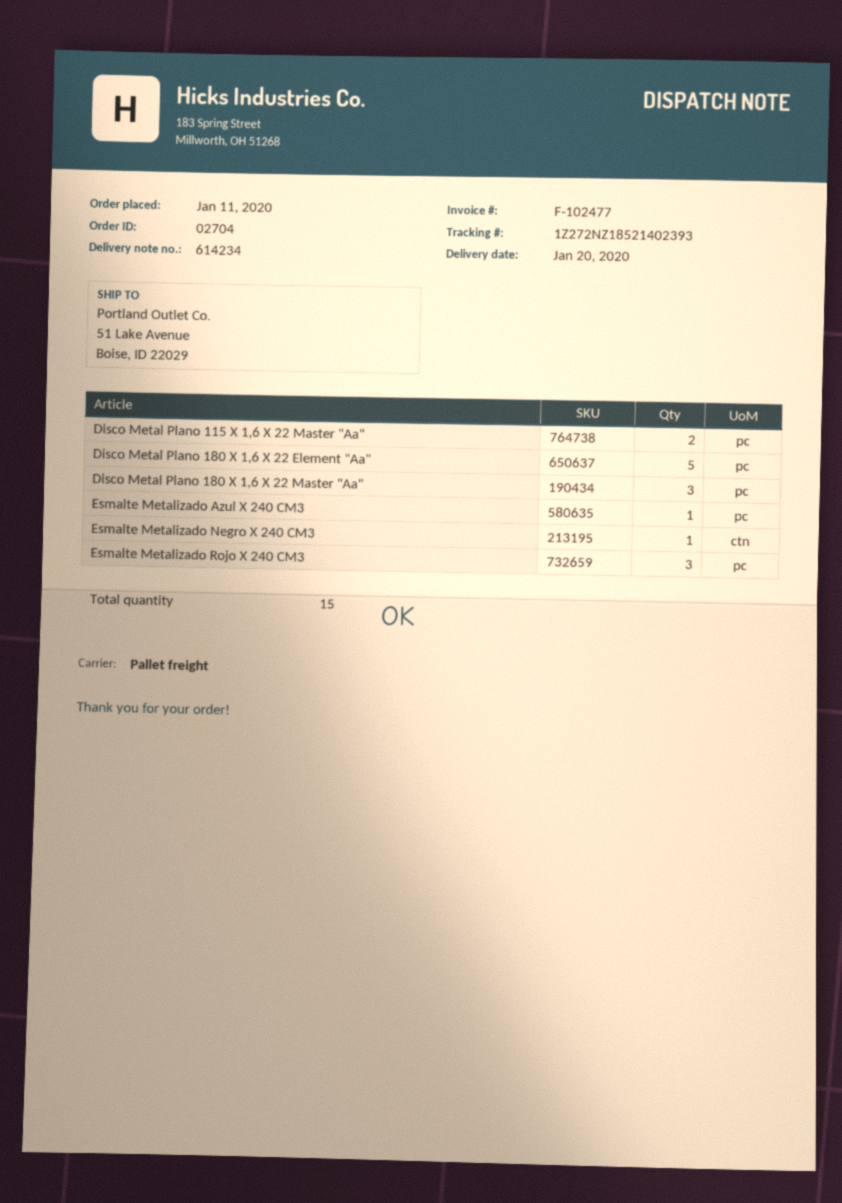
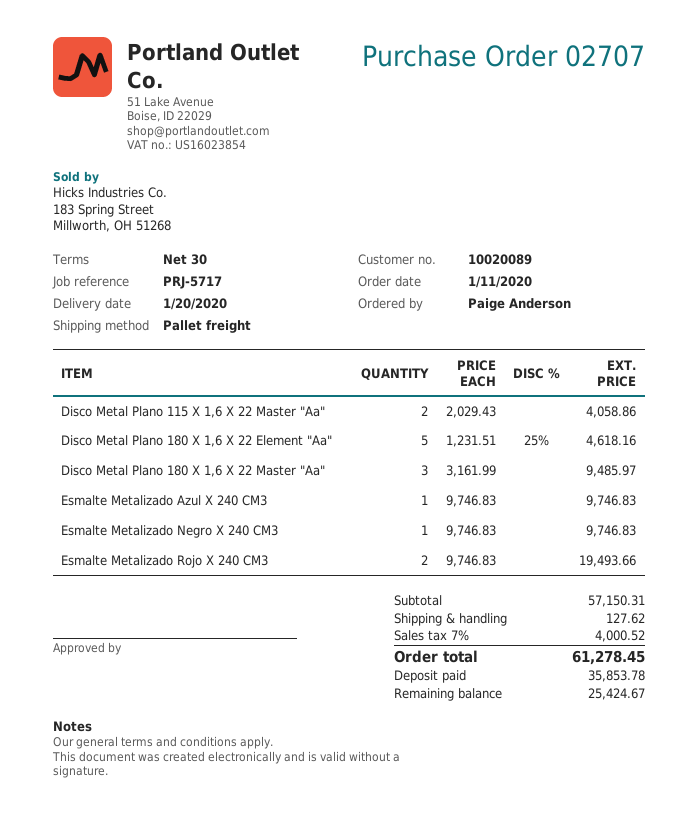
order number: 02704 -> 02707
Esmalte Metalizado Rojo X 240 CM3: 3 -> 2

